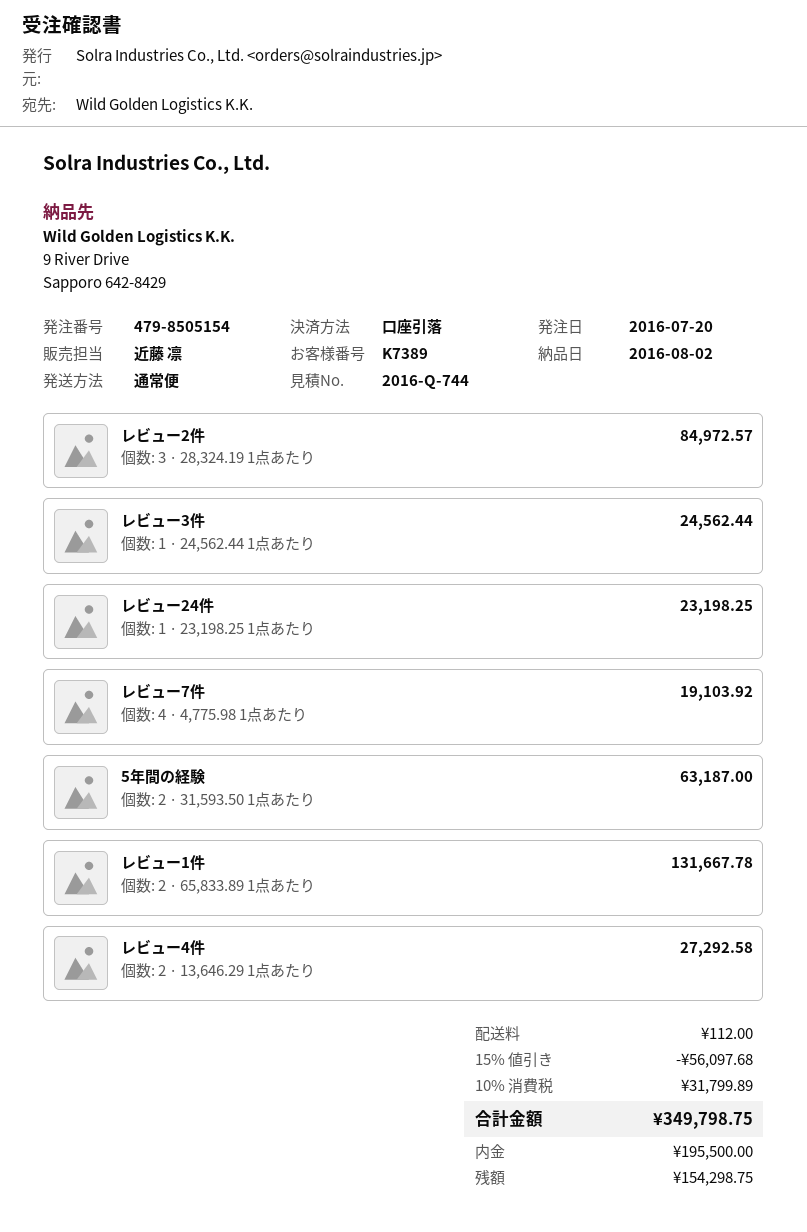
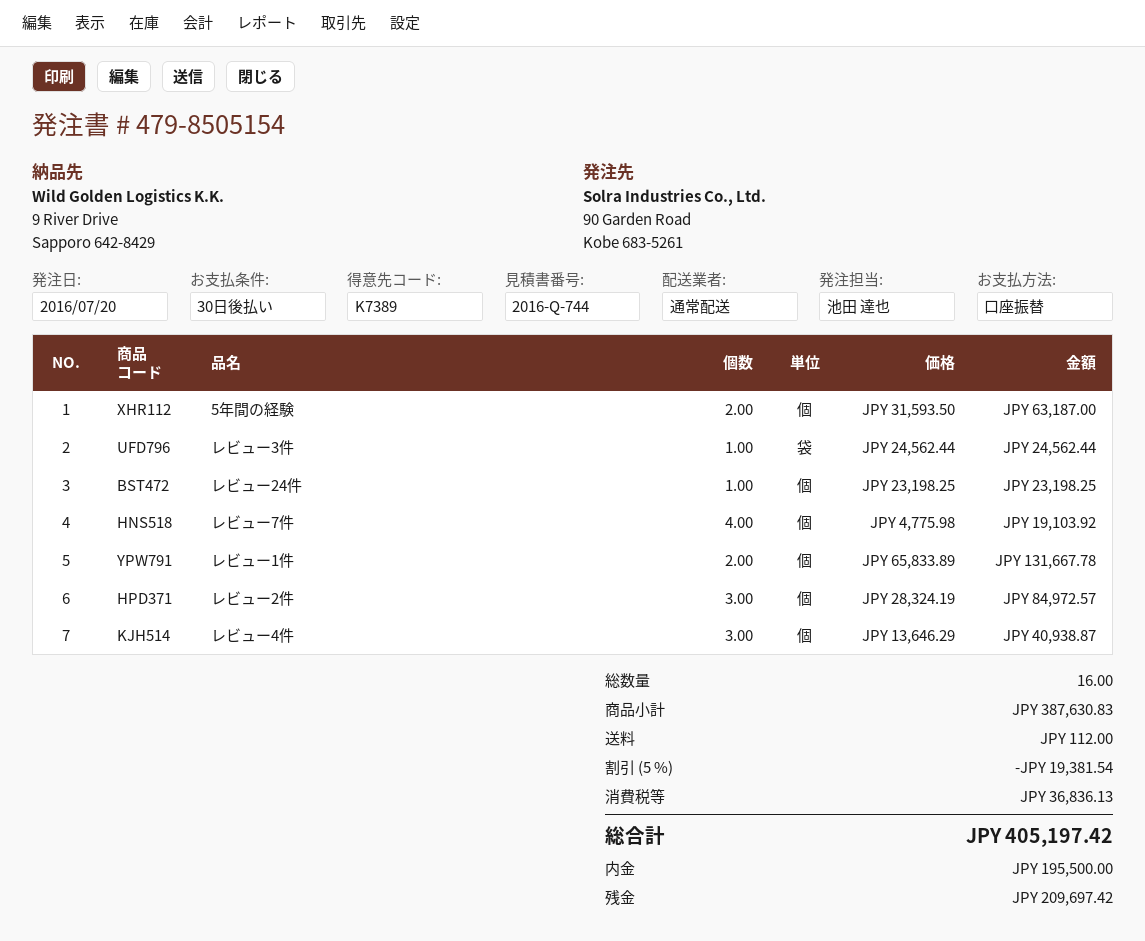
レビュー4件: 2 x 13646.29 = 27292.58 -> 3 x 13646.29 = 40938.87
discount: 15% = 56097.68 -> 5% = 19381.54
tax: 31799.89 -> 36836.13
total: 349798.75 -> 405197.42
balance: 154298.75 -> 209697.42

